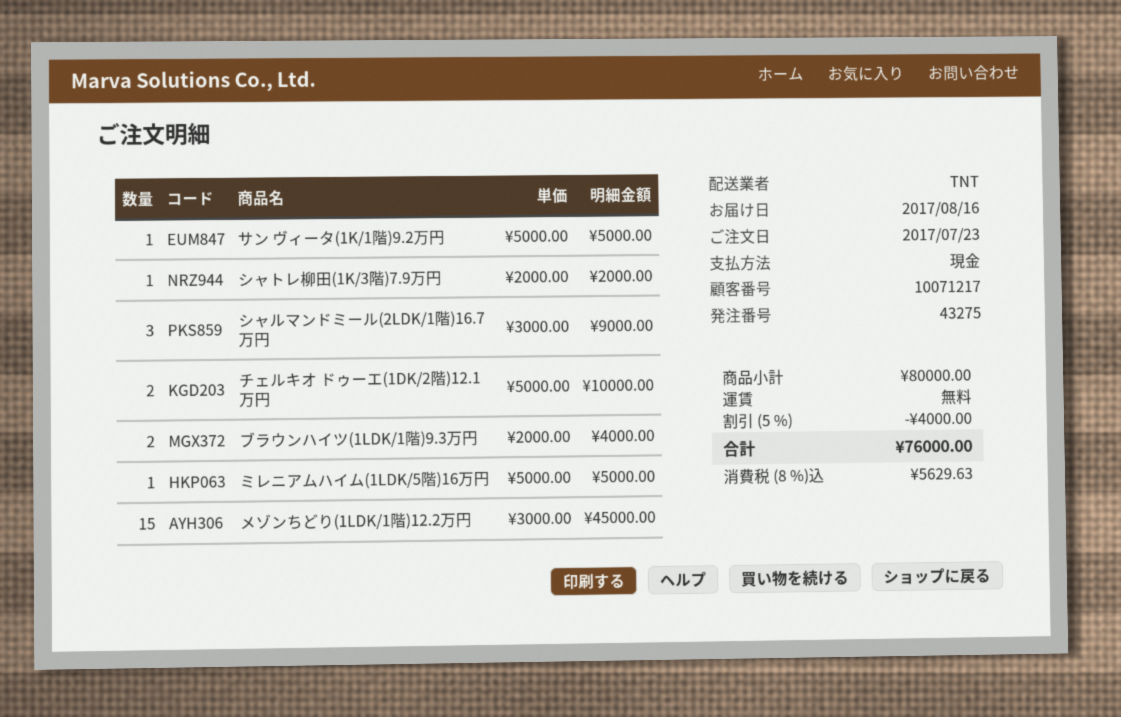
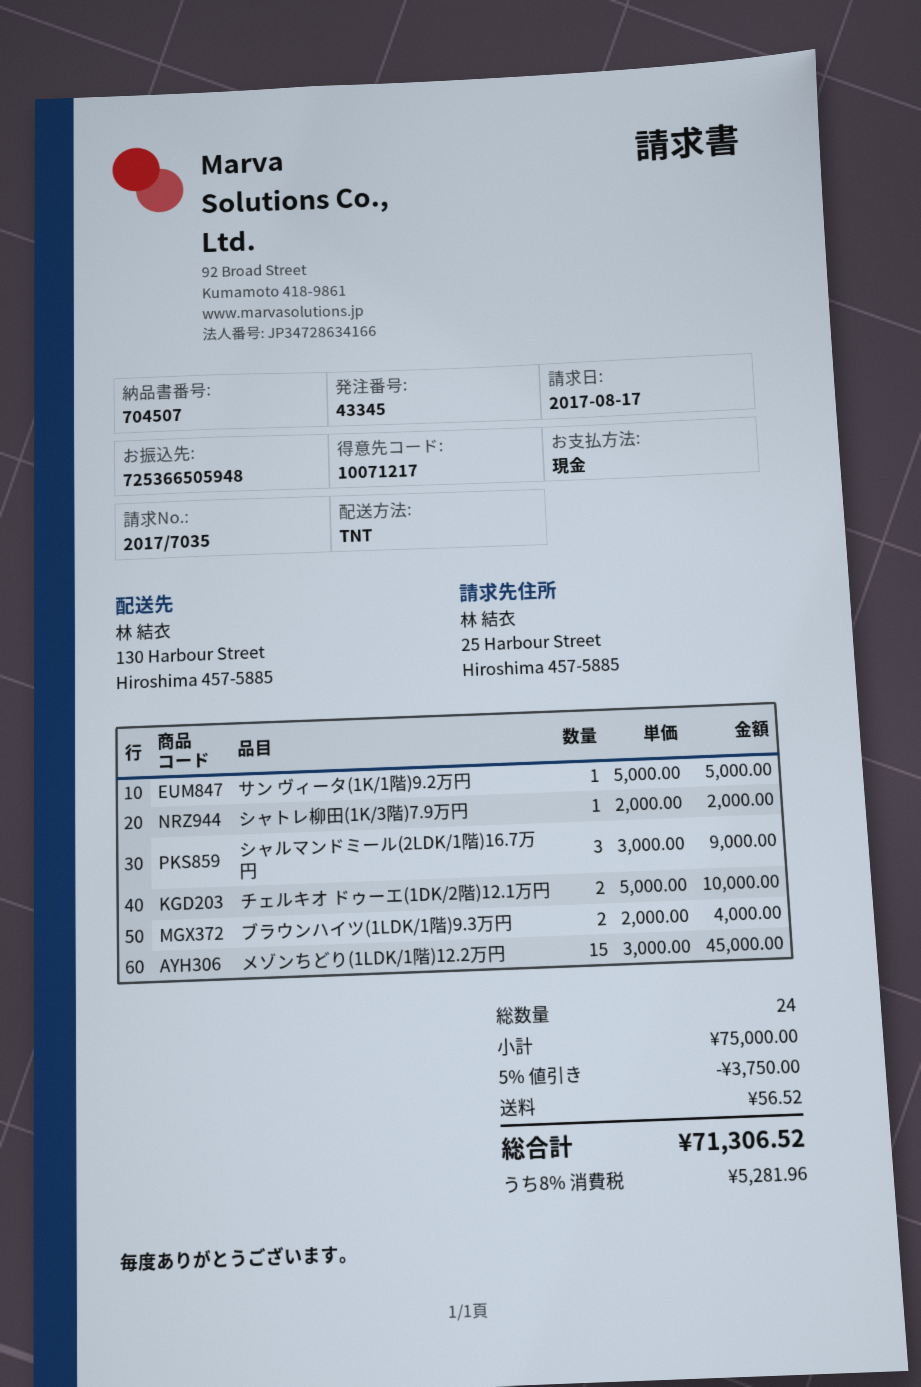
order number: 43275 -> 43345
ミレニアムハイム(1LDK/5階)16万円: 1 x 5000.00 = 5000.00 -> none
subtotal: 80000.00 -> 75000.00
discount: 5% = 4000.00 -> 5% = 3750.00
shipping: 0.00 -> 56.52
tax: 8% = 5629.63 -> 8% = 5281.96
total: 76000.00 -> 71306.52

